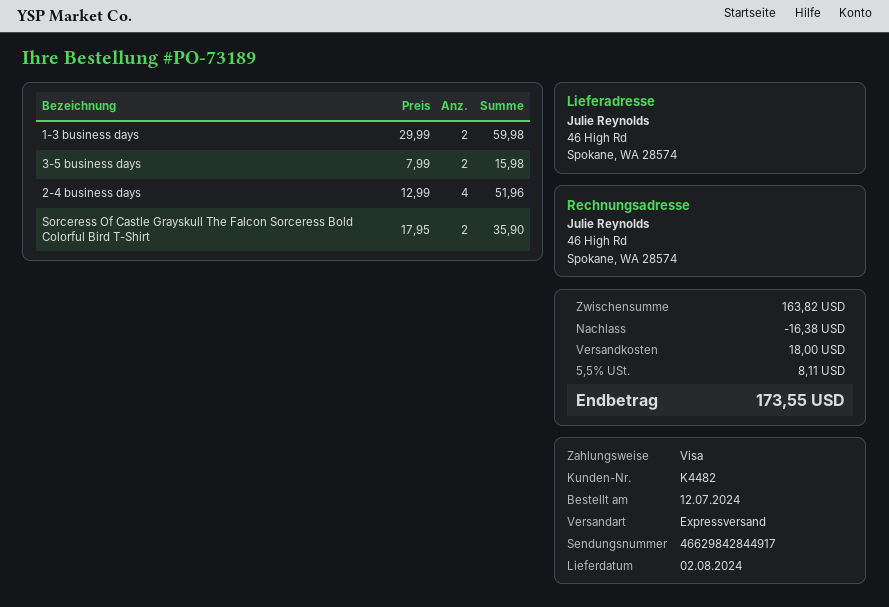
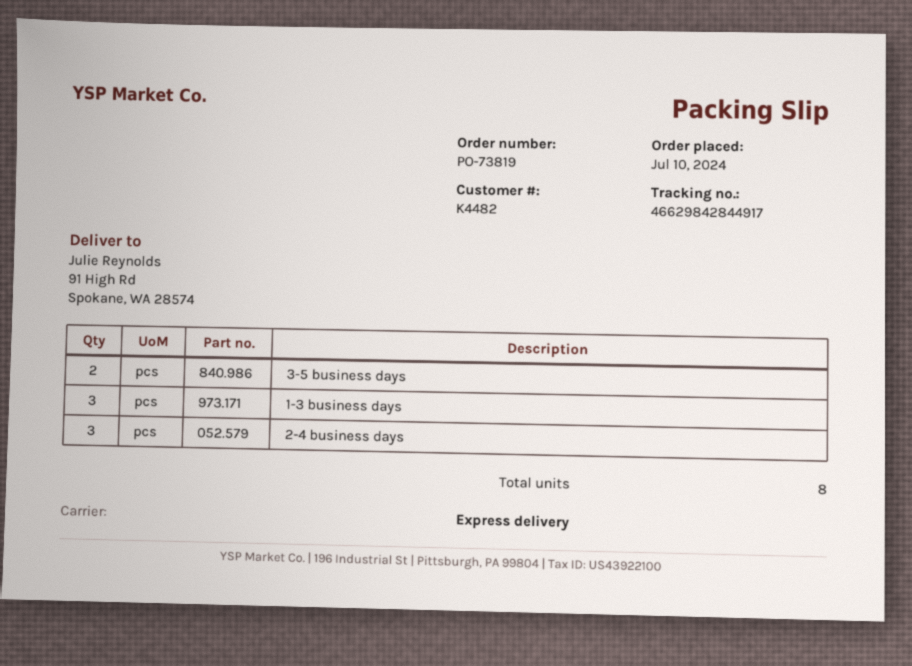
order number: PO-73189 -> PO-73819
order date: 2024-07-12 -> 2024-07-10
ship to: 46 High Rd, Spokane, WA 28574 -> 91 High Rd, Spokane, WA 28574
1-3 business days: 2 -> 3
2-4 business days: 4 -> 3
Sorceress Of Castle Grayskull The Falcon Sorceress Bold Colorful Bird T-Shirt: 2 -> none

